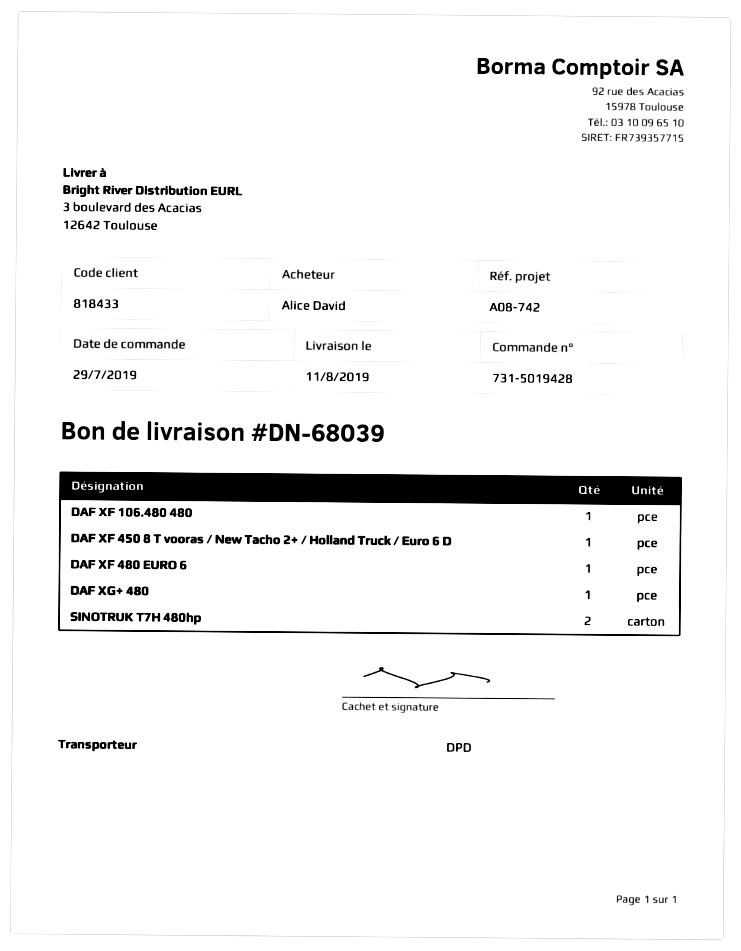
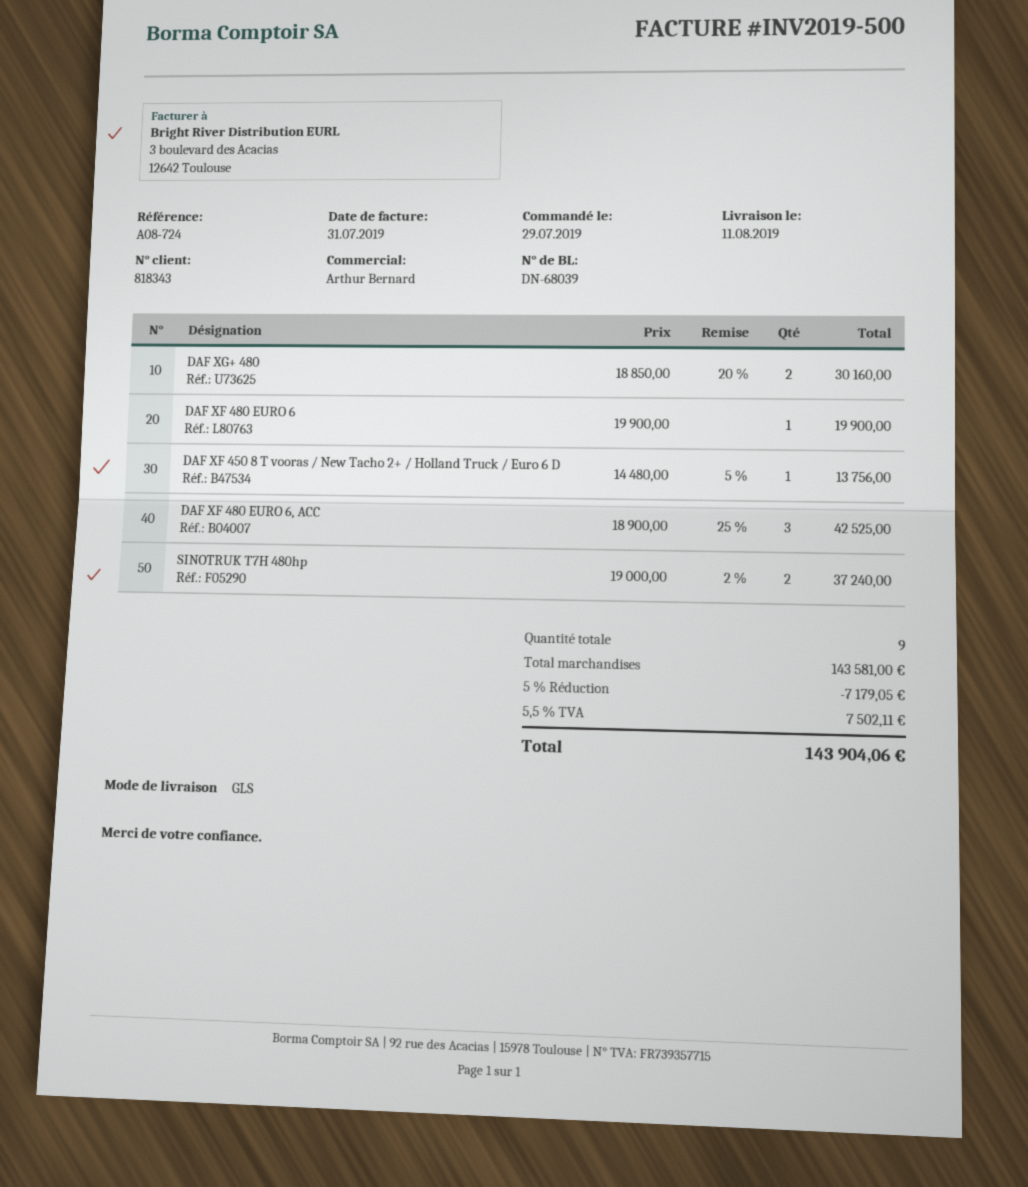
customer number: 818433 -> 818343
reference: A08-742 -> A08-724
shipping method: DPD -> GLS
DAF XF 106.480 480: 1 -> none
DAF XG+ 480: 1 -> 2
DAF XF 480 EURO 6, ACC: none -> 3

